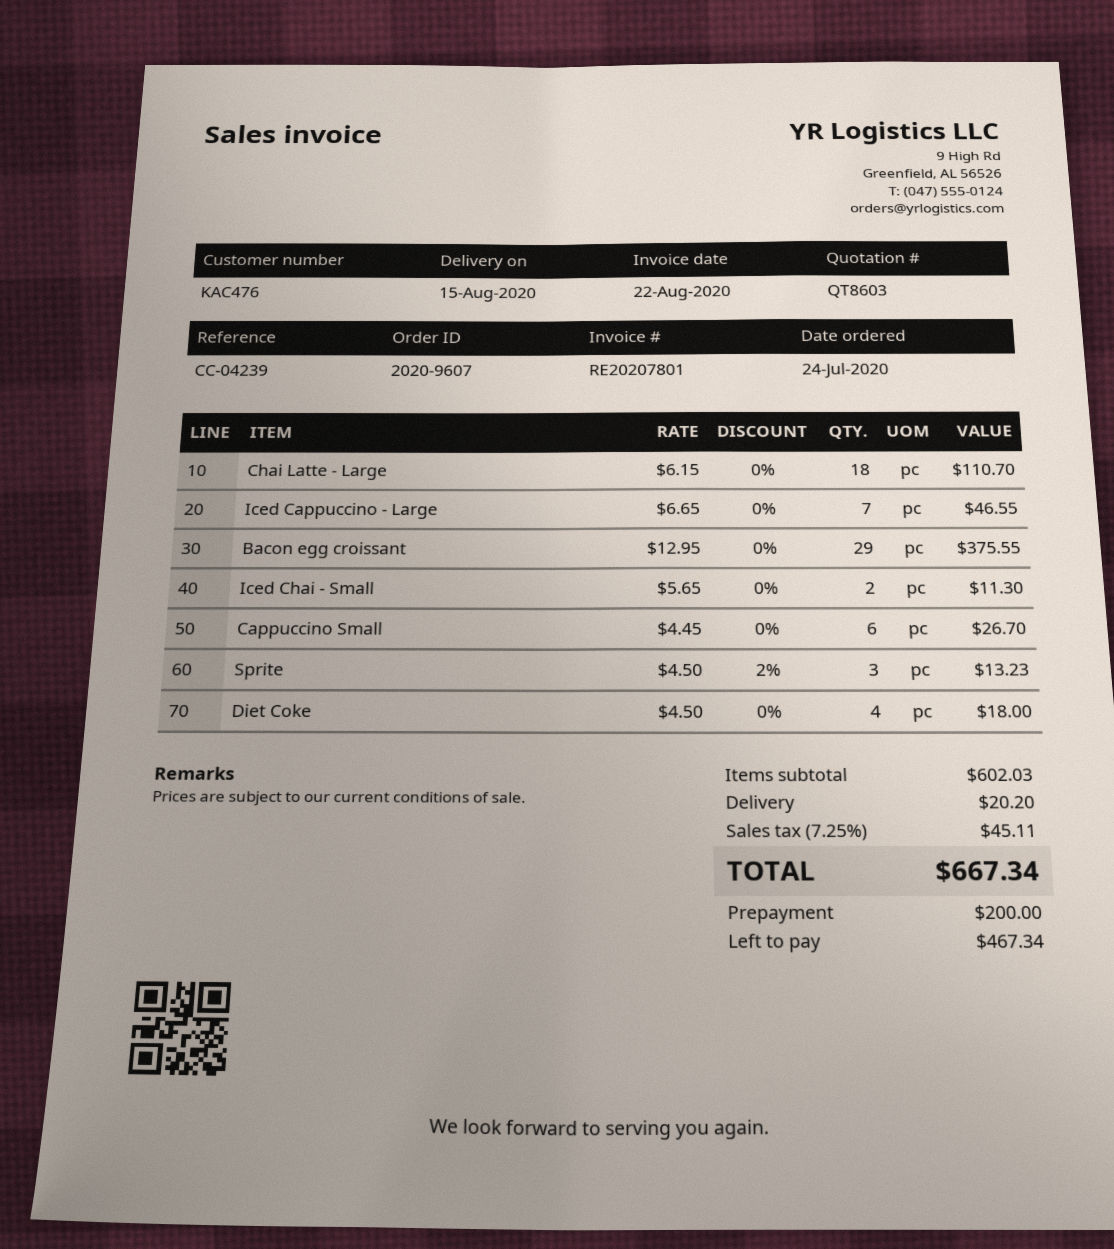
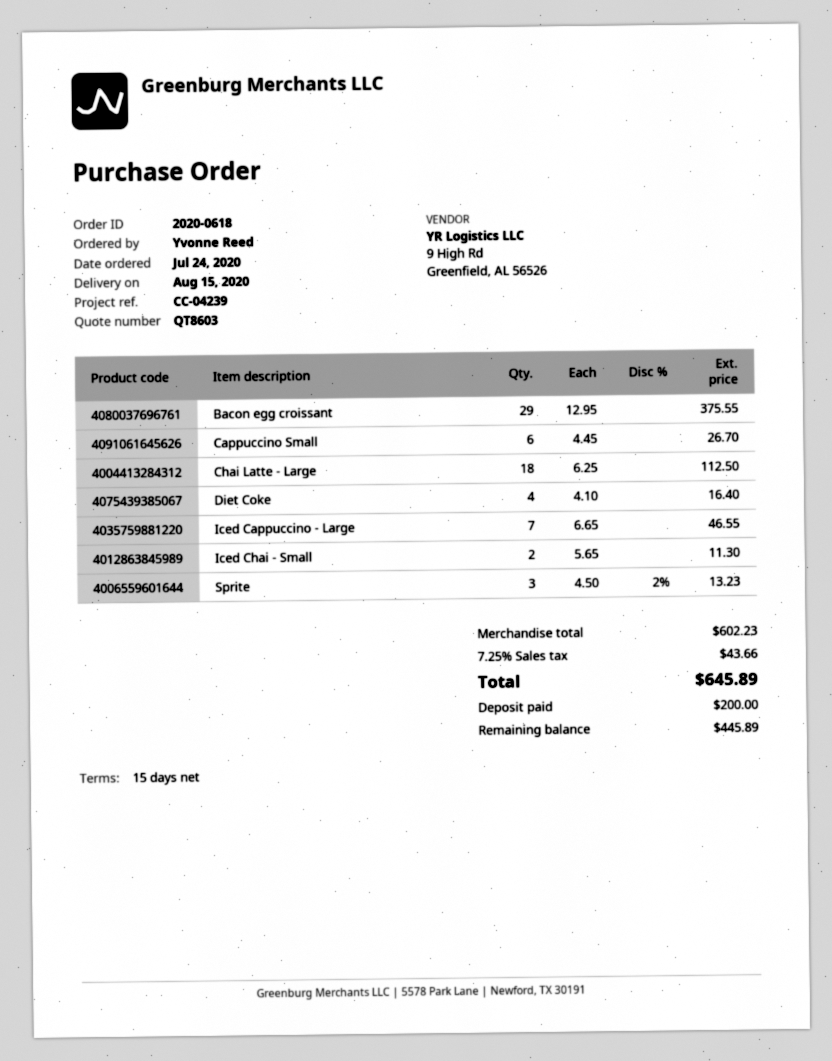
order number: 2020-9607 -> 2020-0618
Chai Latte - Large: 18 x 6.15 = 110.70 -> 18 x 6.25 = 112.50
Diet Coke: 4 x 4.50 = 18.00 -> 4 x 4.10 = 16.40
subtotal: 602.03 -> 602.23
shipping: 20.20 -> none
tax: 7.25% = 45.11 -> 7.25% = 43.66
total: 667.34 -> 645.89
balance: 467.34 -> 445.89

